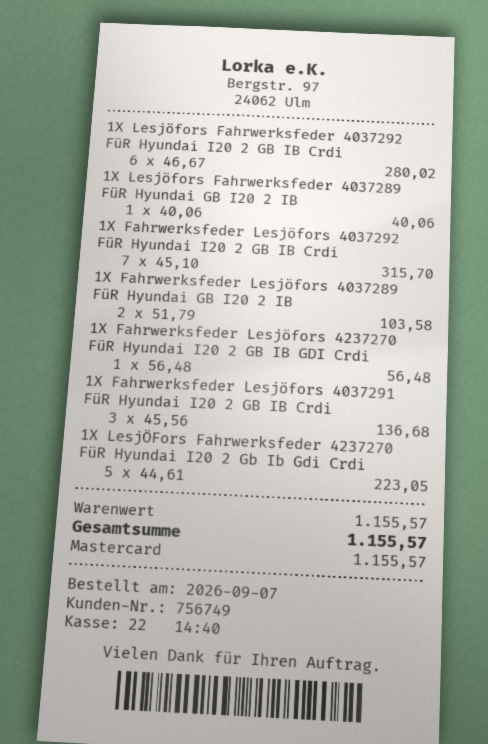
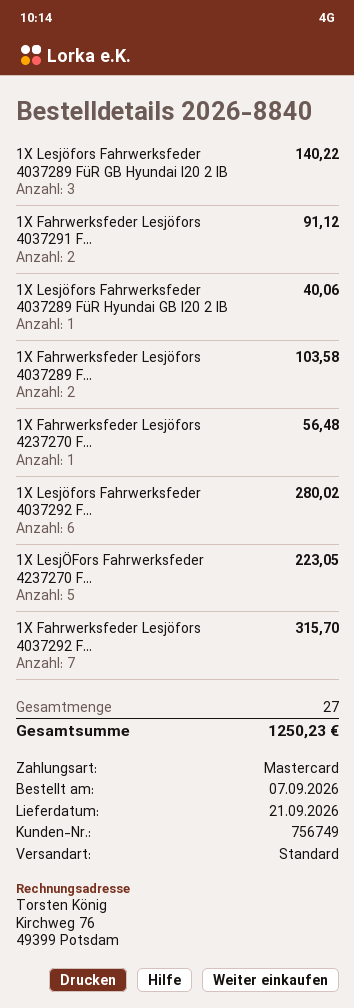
1X Fahrwerksfeder Lesjöfors 4037291 FüR Hyundai I20 2 GB IB Crdi: 3 for 136.68 -> 2 for 91.12
1X Lesjöfors Fahrwerksfeder 4037289 FüR GB Hyundai I20 2 IB: none -> 3 for 140.22
total: 1155.57 -> 1250.23

